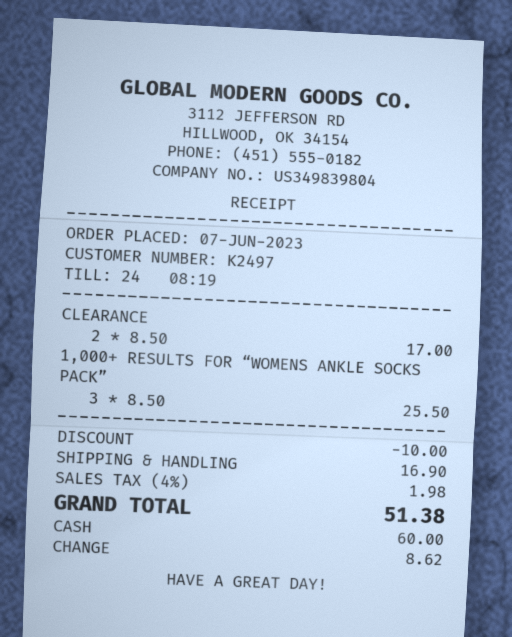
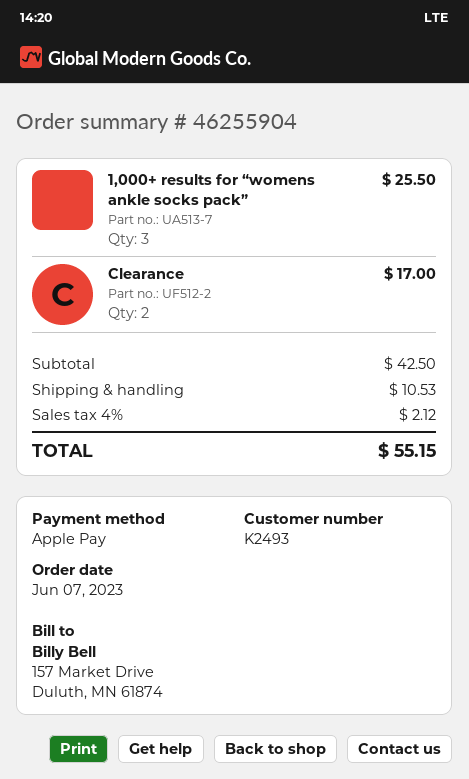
customer number: K2497 -> K2493
payment method: cash -> Apple Pay
discount: 10.00 -> none
shipping: 16.90 -> 10.53
tax: 4% = 1.98 -> 4% = 2.12
total: 51.38 -> 55.15

